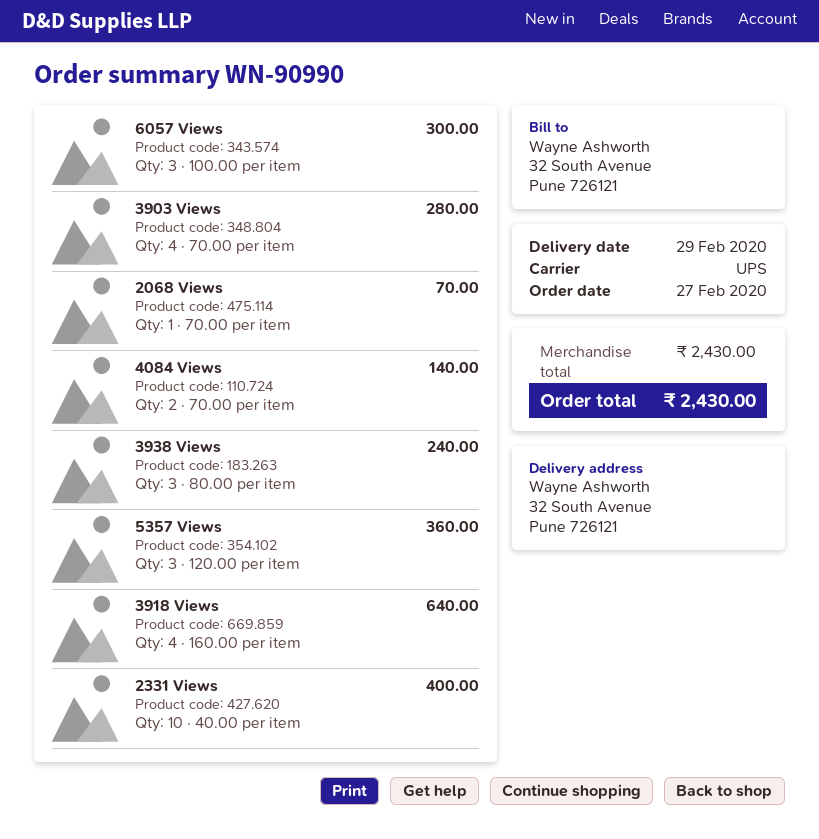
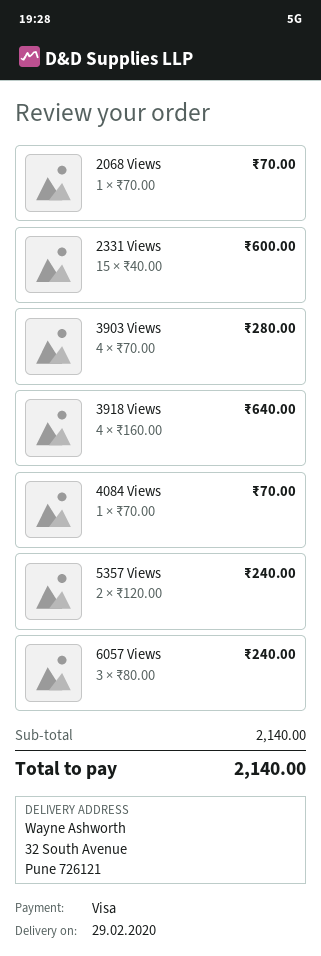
6057 Views: 3 x 100.00 = 300.00 -> 3 x 80.00 = 240.00
4084 Views: 2 x 70.00 = 140.00 -> 1 x 70.00 = 70.00
3938 Views: 3 x 80.00 = 240.00 -> none
5357 Views: 3 x 120.00 = 360.00 -> 2 x 120.00 = 240.00
2331 Views: 10 x 40.00 = 400.00 -> 15 x 40.00 = 600.00
subtotal: 2430.00 -> 2140.00
total: 2430.00 -> 2140.00

